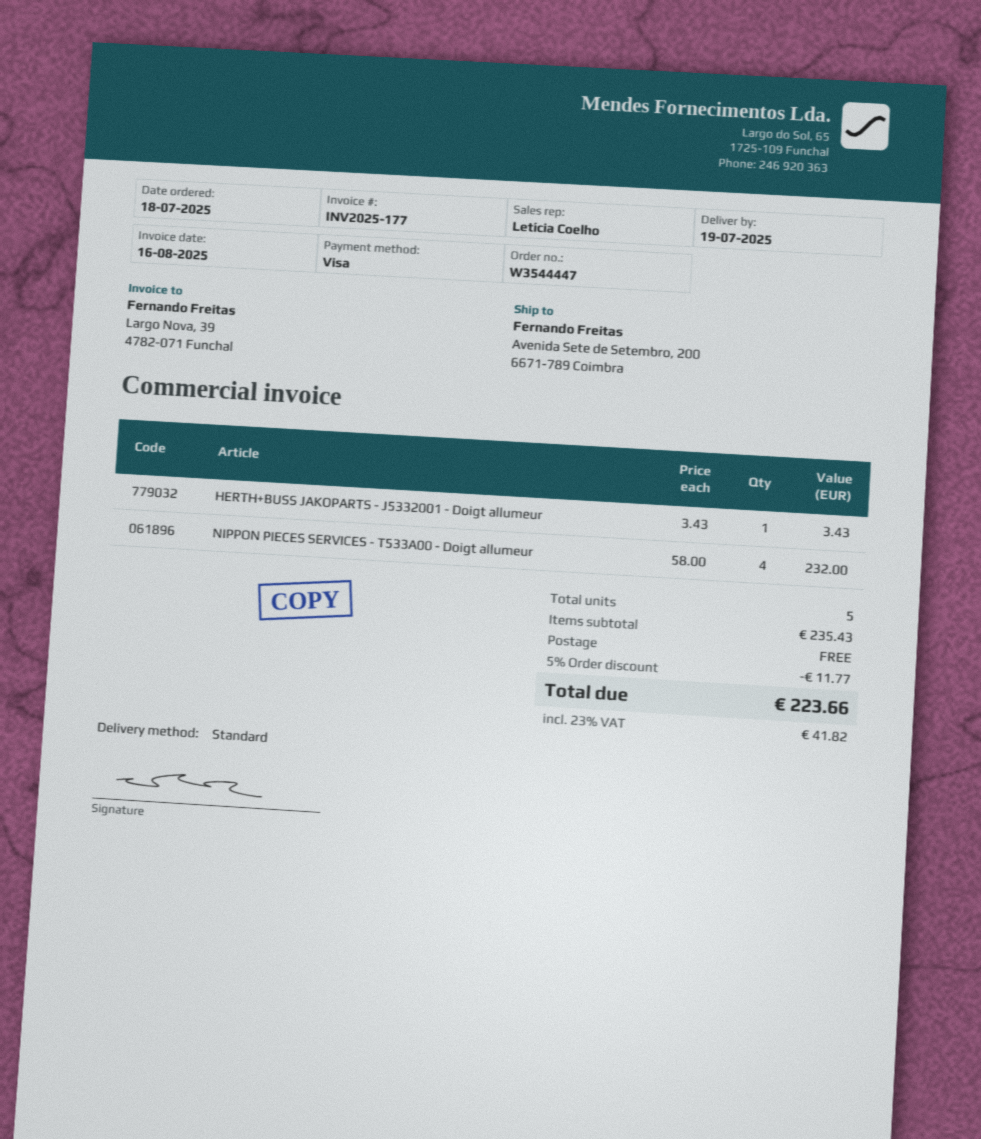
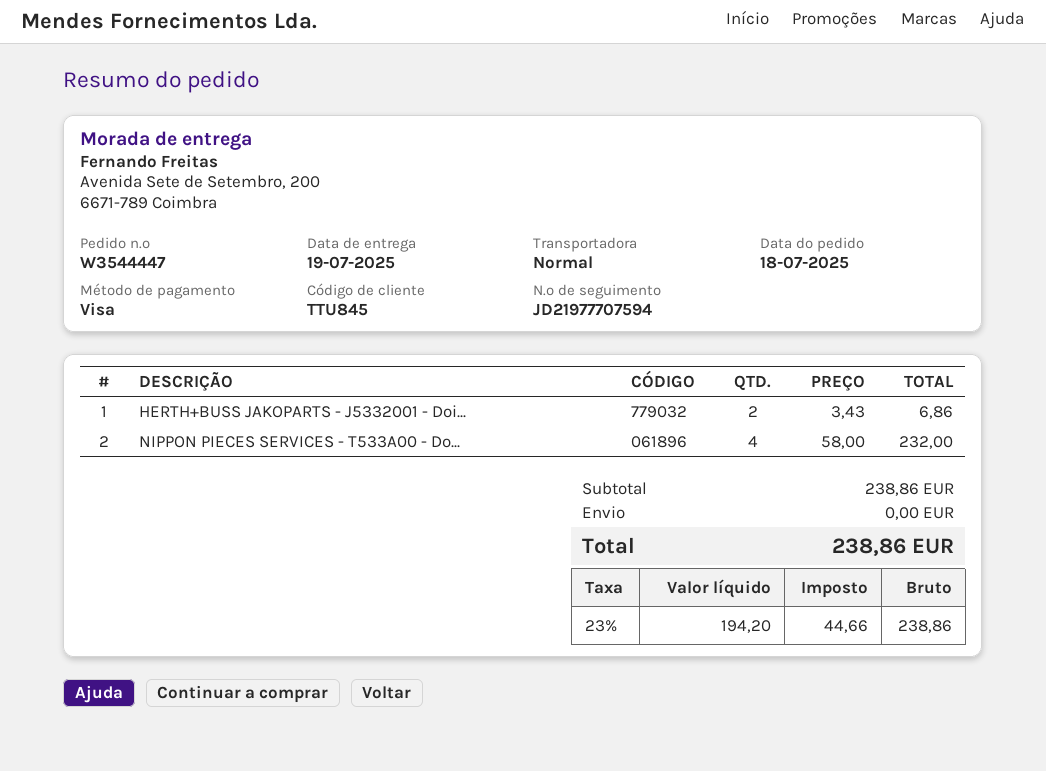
HERTH+BUSS JAKOPARTS - J5332001 - Doigt allumeur: 1 x 3.43 = 3.43 -> 2 x 3.43 = 6.86
subtotal: 235.43 -> 238.86
discount: 5% = 11.77 -> none
tax: 23% = 41.82 -> 23% = 44.66
total: 223.66 -> 238.86

